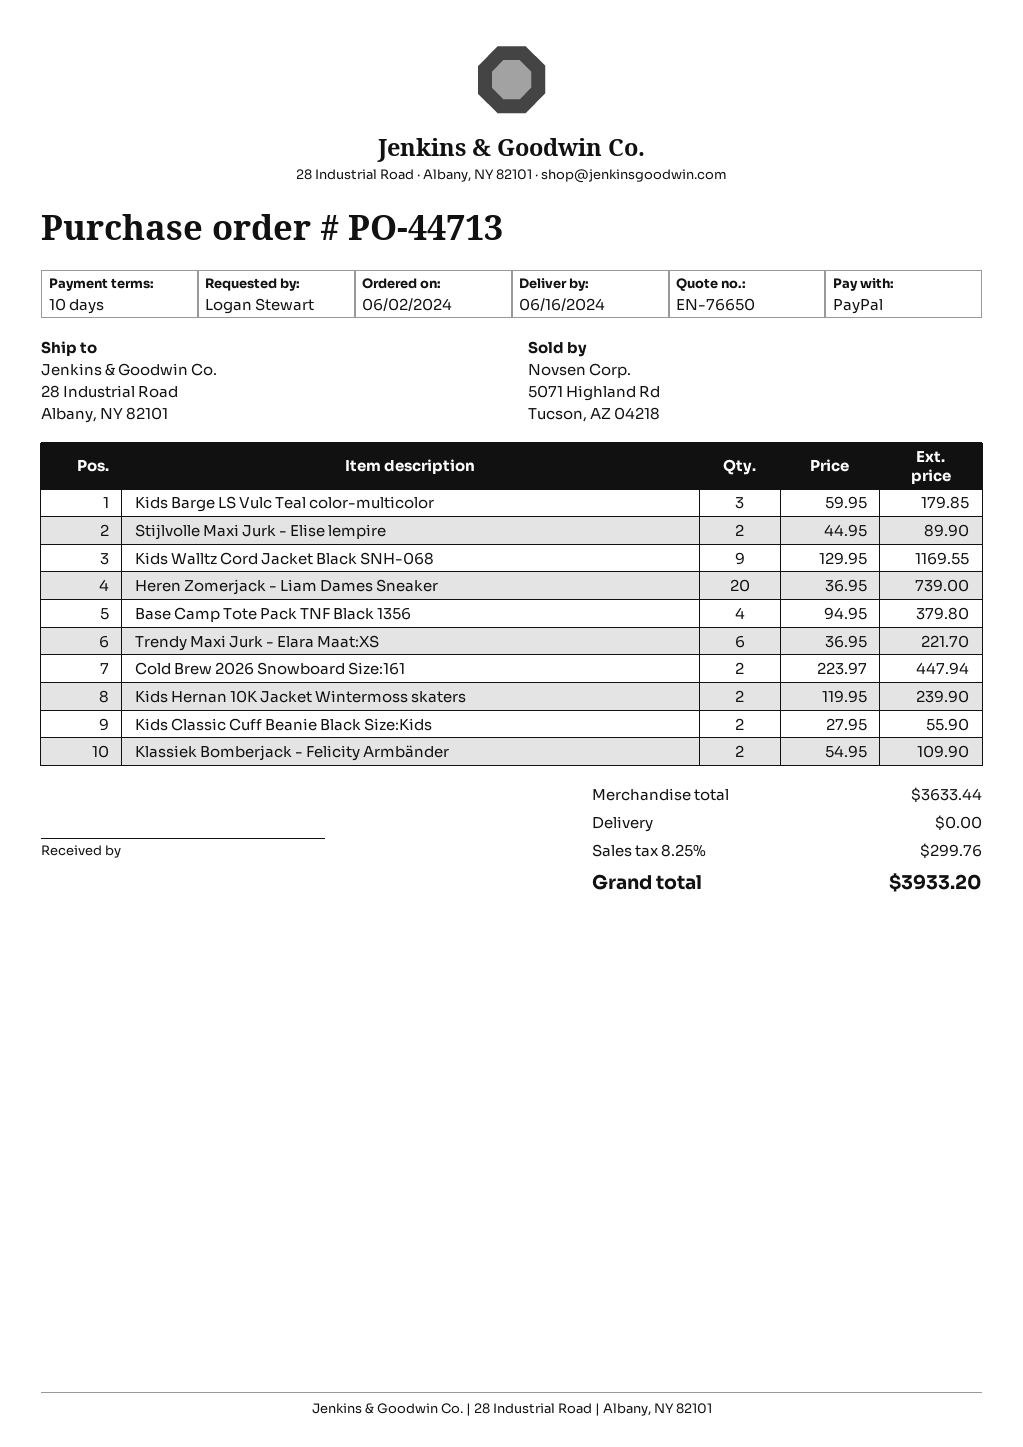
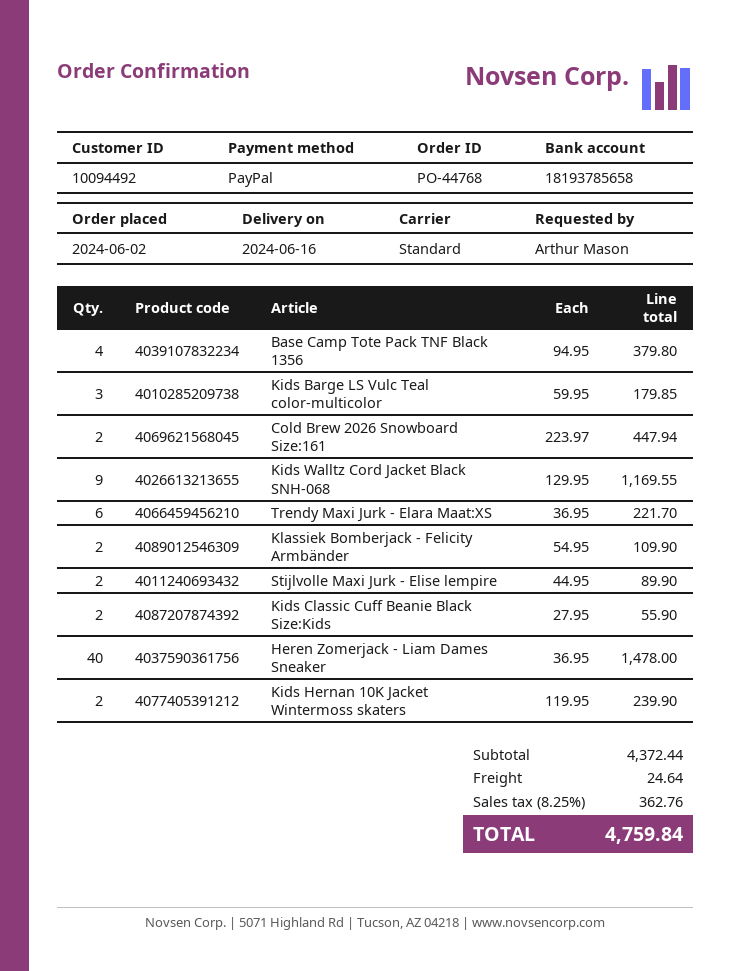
order number: PO-44713 -> PO-44768
ordered by: Logan Stewart -> Arthur Mason
Heren Zomerjack - Liam Dames Sneaker: 20 x 36.95 = 739.00 -> 40 x 36.95 = 1478.00
subtotal: 3633.44 -> 4372.44
shipping: 0.00 -> 24.64
tax: 8.25% = 299.76 -> 8.25% = 362.76
total: 3933.20 -> 4759.84

